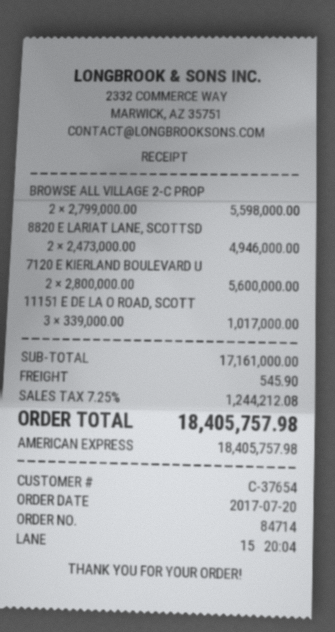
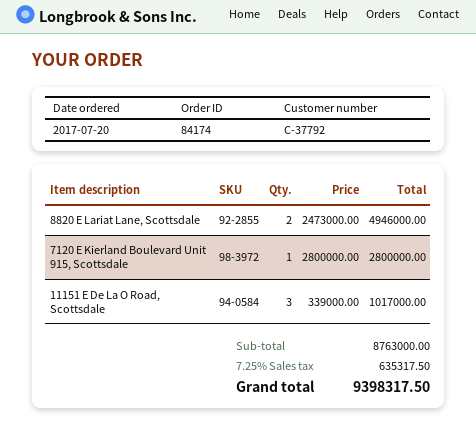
order number: 84714 -> 84174
customer number: C-37654 -> C-37792
BROWSE ALL VILLAGE 2-C PROP: 2 x 2799000.00 = 5598000.00 -> none
7120 E KIERLAND BOULEVARD U: 2 x 2800000.00 = 5600000.00 -> 1 x 2800000.00 = 2800000.00
subtotal: 17161000.00 -> 8763000.00
shipping: 545.90 -> none
tax: 7.25% = 1244212.08 -> 7.25% = 635317.50
total: 18405757.98 -> 9398317.50

